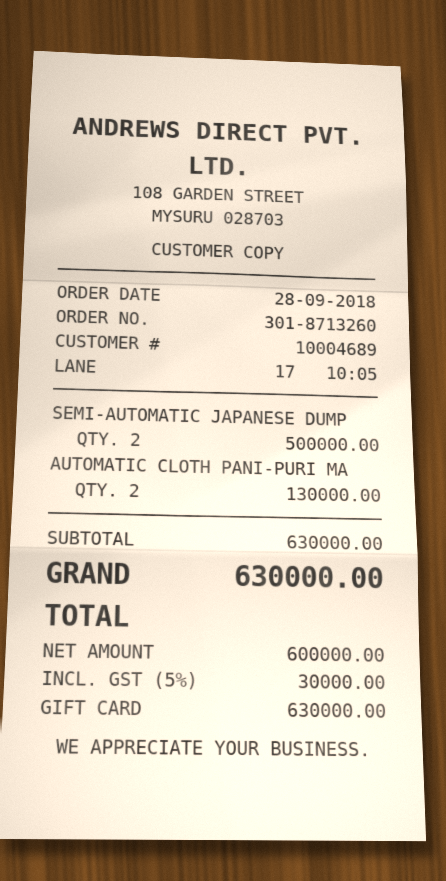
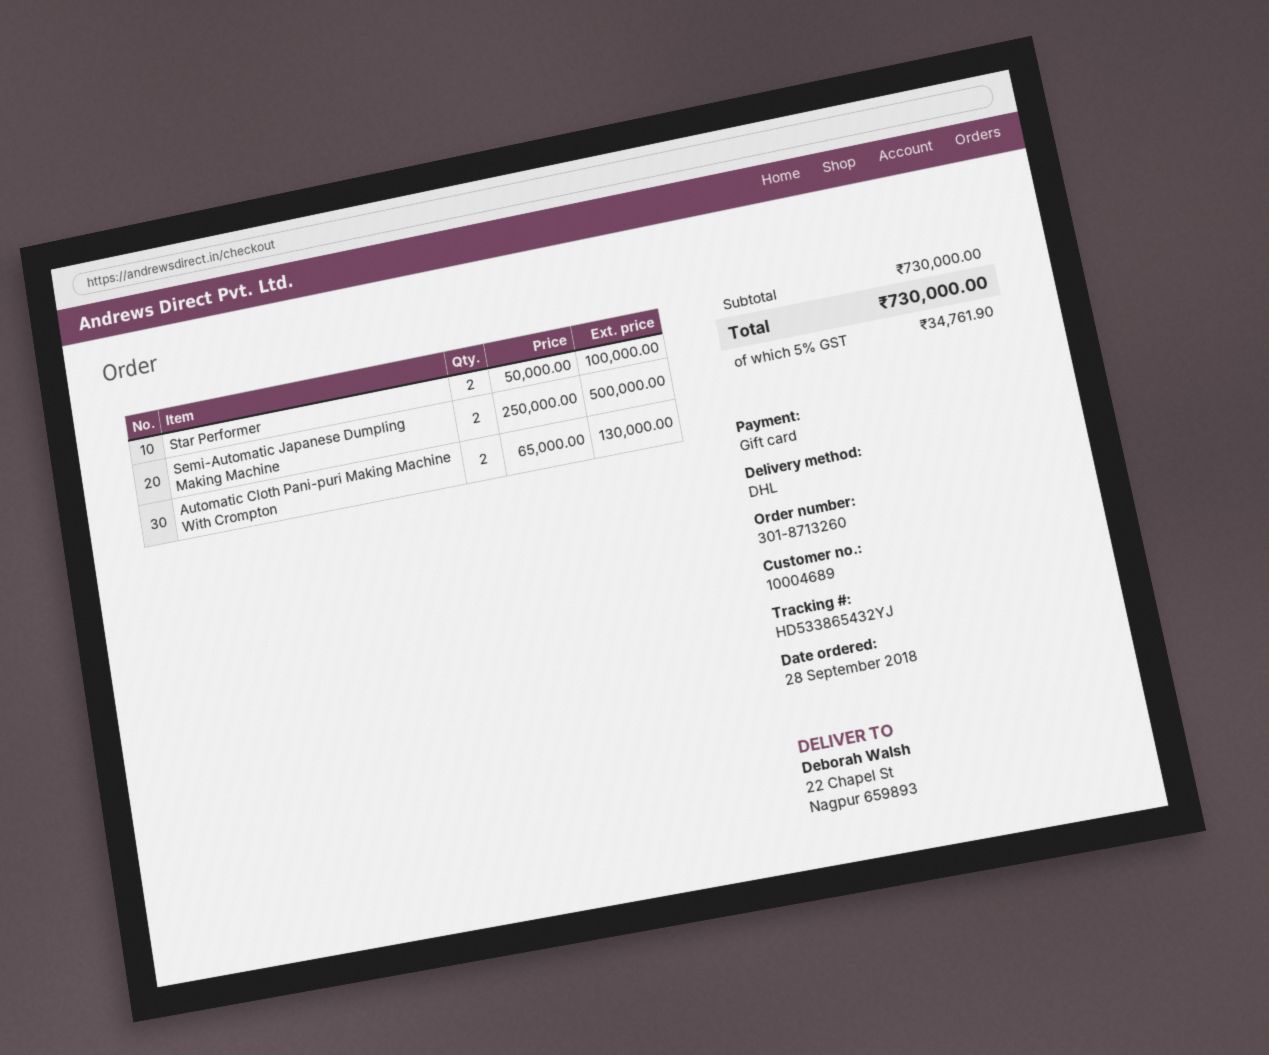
Star Performer: none -> 2 for 100000.00
subtotal: 630000.00 -> 730000.00
tax: 5% = 30000.00 -> 5% = 34761.90
total: 630000.00 -> 730000.00

